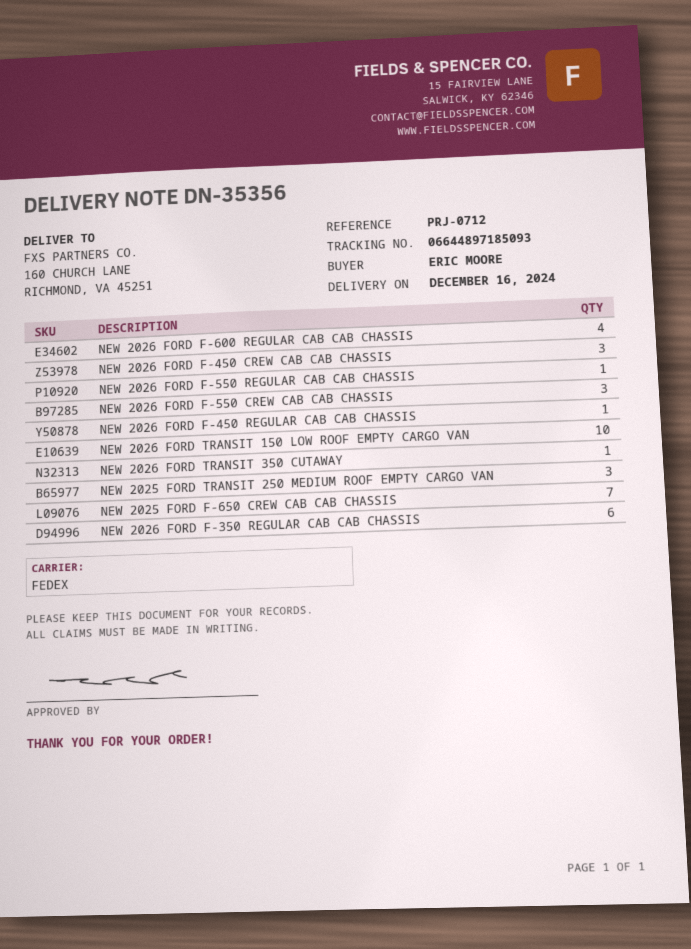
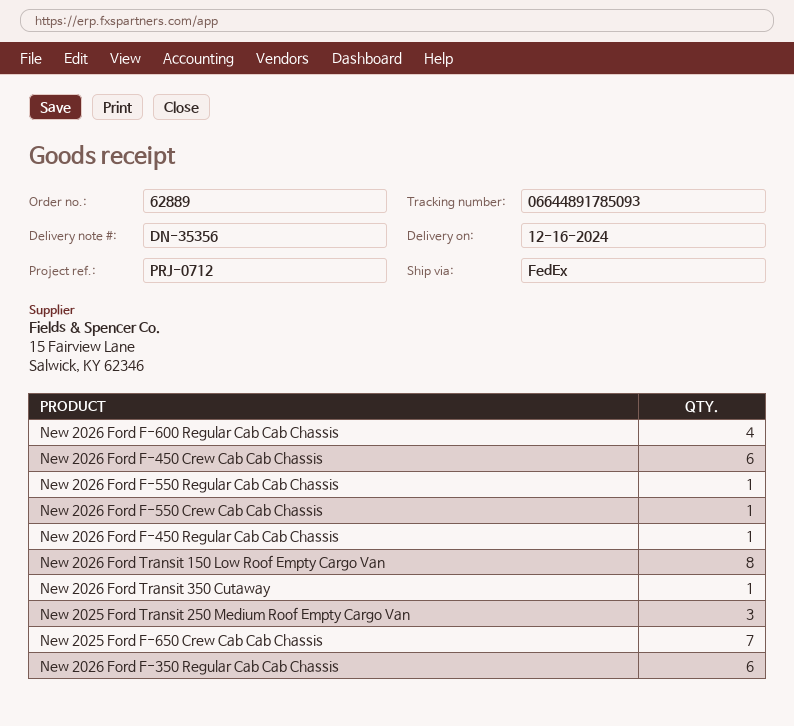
tracking number: 06644897185093 -> 06644891785093
NEW 2026 FORD F-450 CREW CAB CAB CHASSIS: 3 -> 6
NEW 2026 FORD F-550 CREW CAB CAB CHASSIS: 3 -> 1
NEW 2026 FORD TRANSIT 150 LOW ROOF EMPTY CARGO VAN: 10 -> 8

